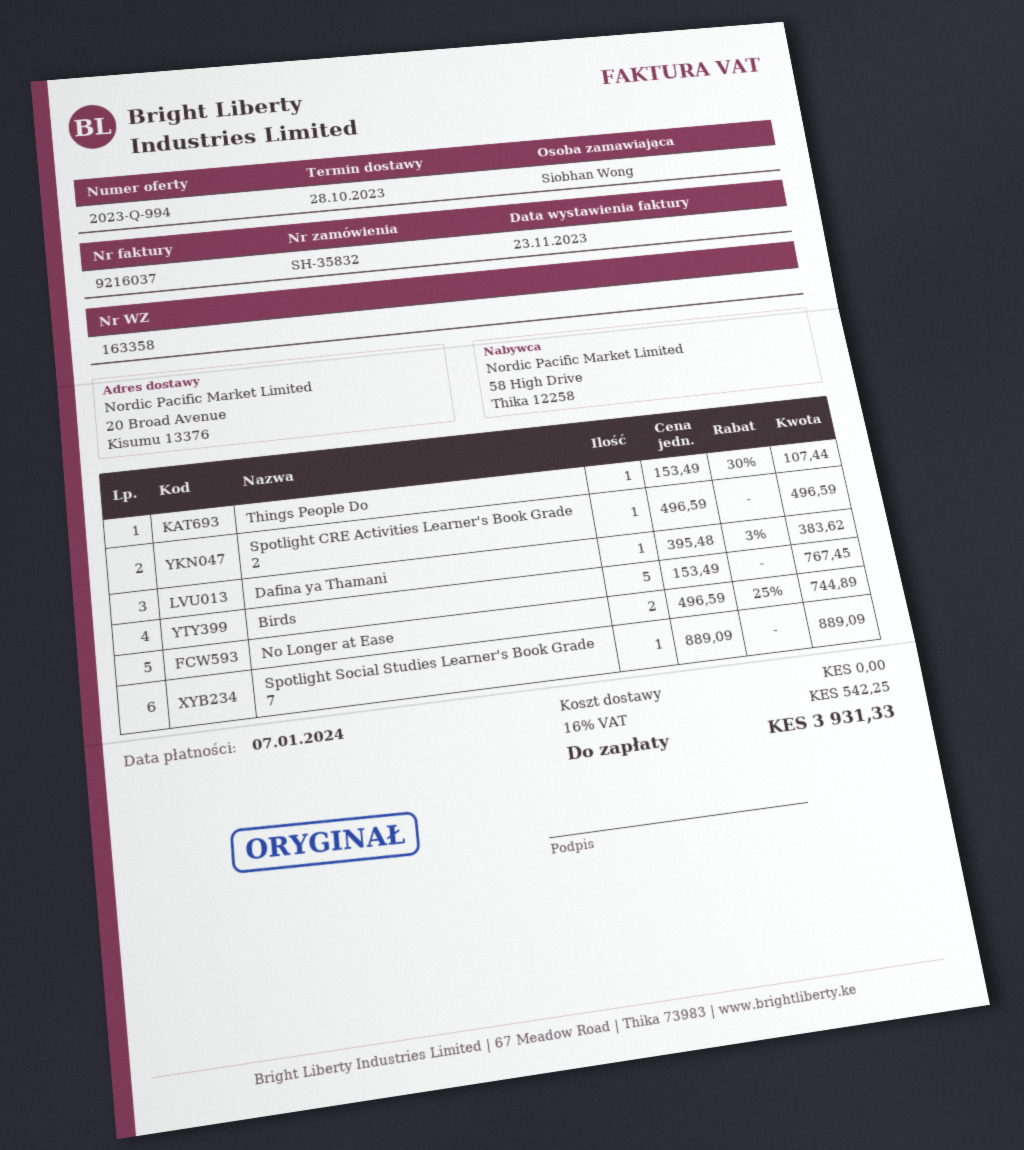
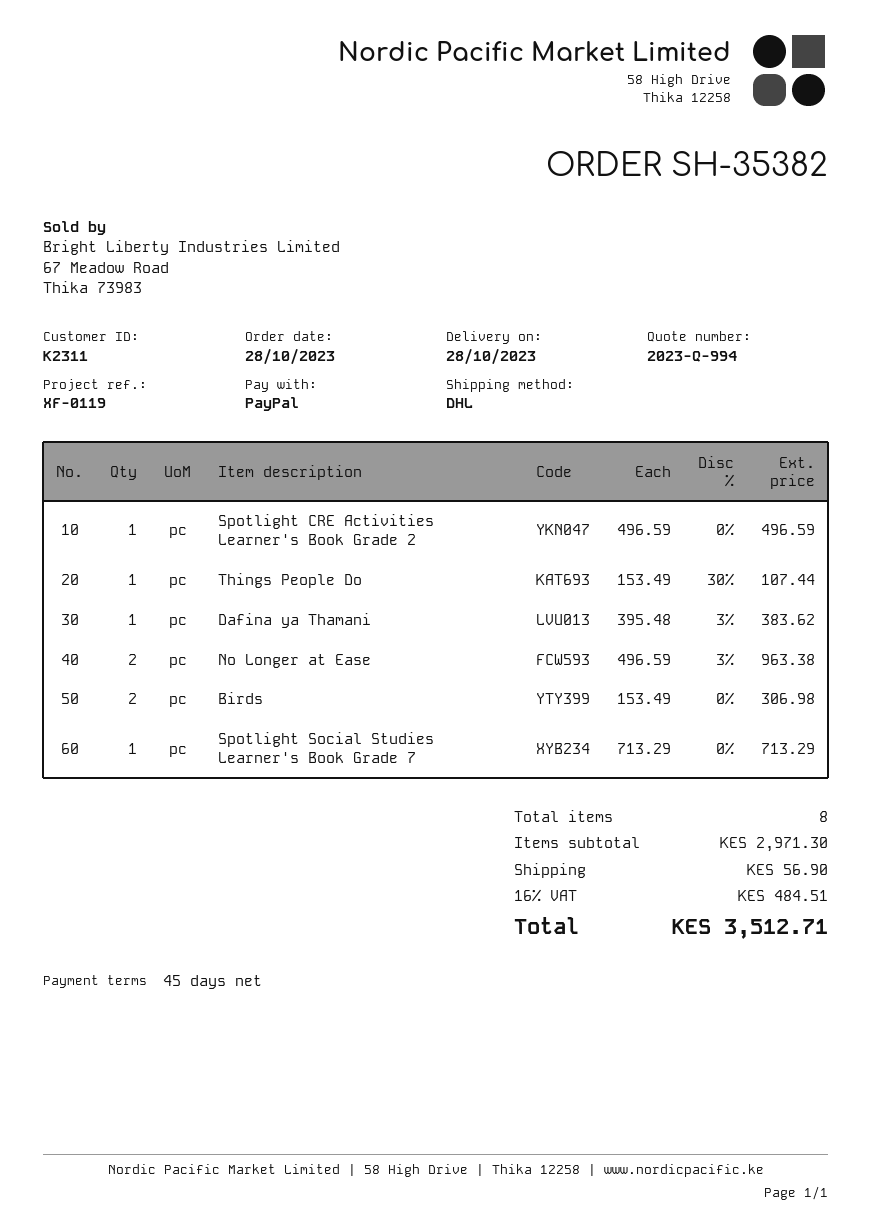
order number: SH-35832 -> SH-35382
Birds: 5 x 153.49 = 767.45 -> 2 x 153.49 = 306.98
No Longer at Ease: 2 x 496.59 - 25% = 744.89 -> 2 x 496.59 - 3% = 963.38
Spotlight Social Studies Learner's Book Grade 7: 1 x 889.09 = 889.09 -> 1 x 713.29 = 713.29
shipping: 0.00 -> 56.90
tax: 16% = 542.25 -> 16% = 484.51
total: 3931.33 -> 3512.71

